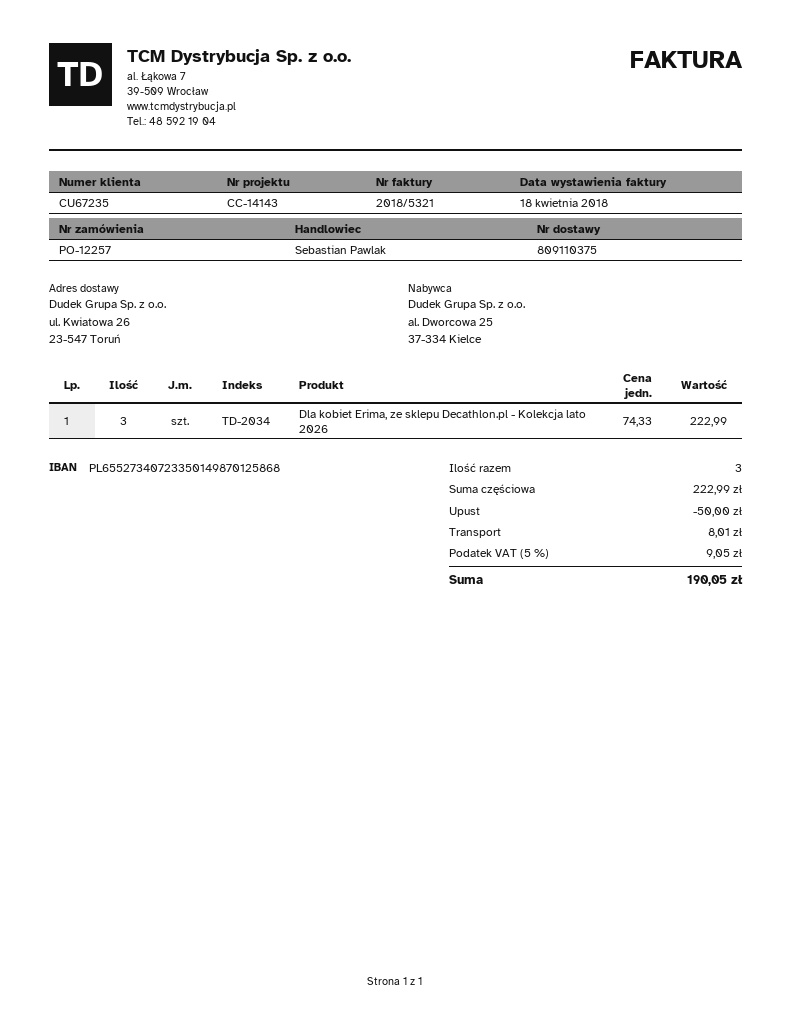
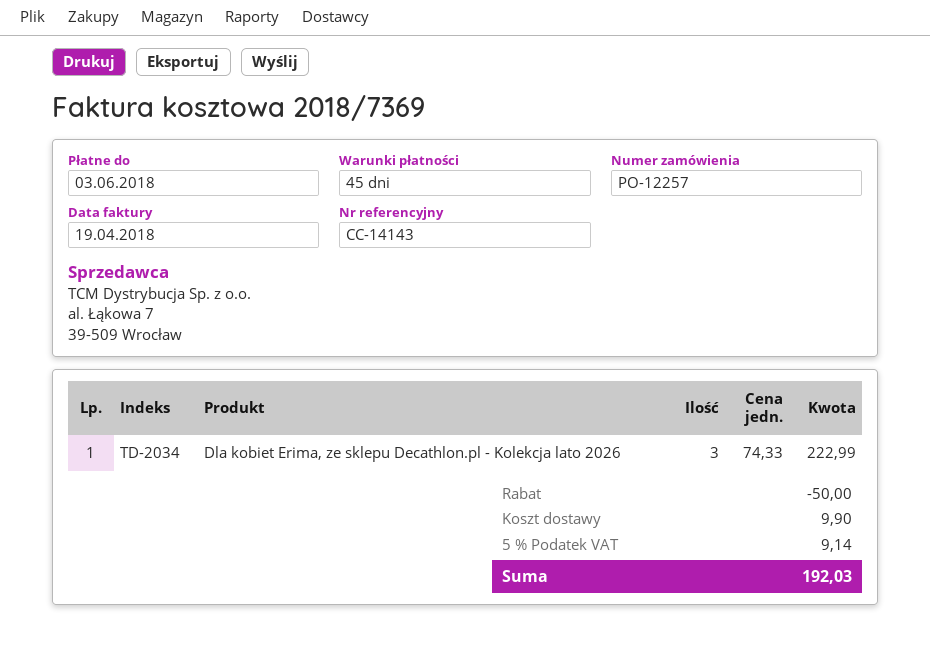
invoice number: 2018/5321 -> 2018/7369
invoice date: 2018-04-18 -> 2018-04-19
shipping: 8.01 -> 9.90
tax: 5% = 9.05 -> 5% = 9.14
total: 190.05 -> 192.03

